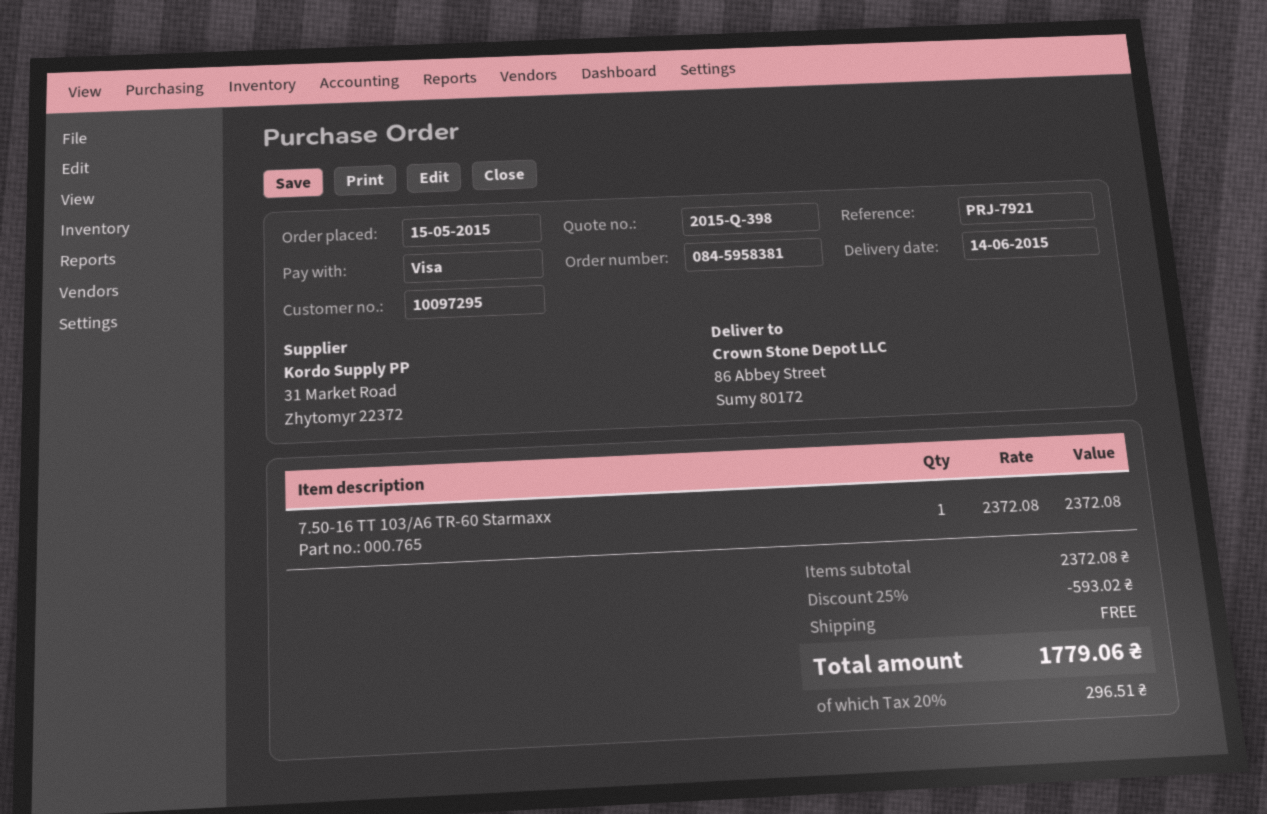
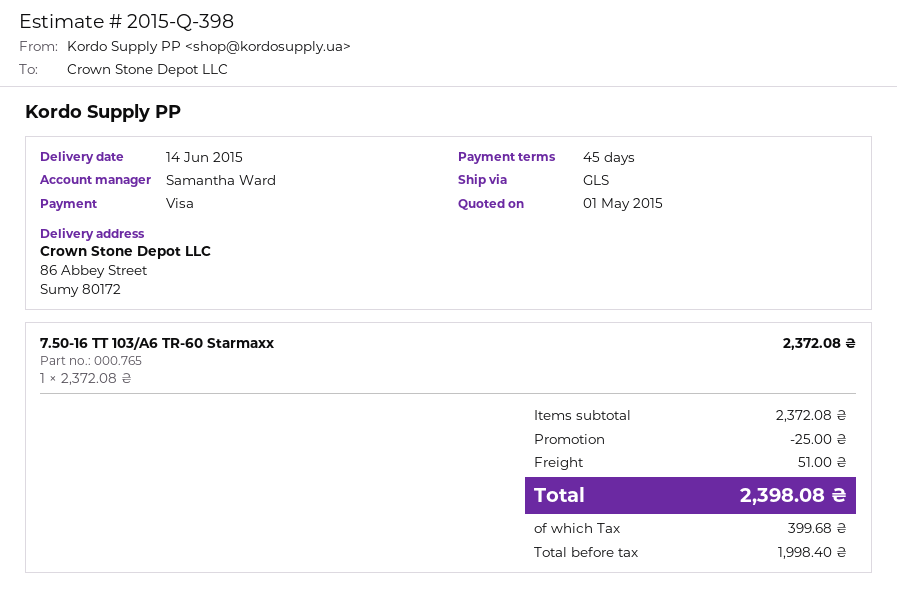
discount: 593.02 -> 25.00
shipping: 0.00 -> 51.00
tax: 296.51 -> 399.68
total: 1779.06 -> 2398.08

